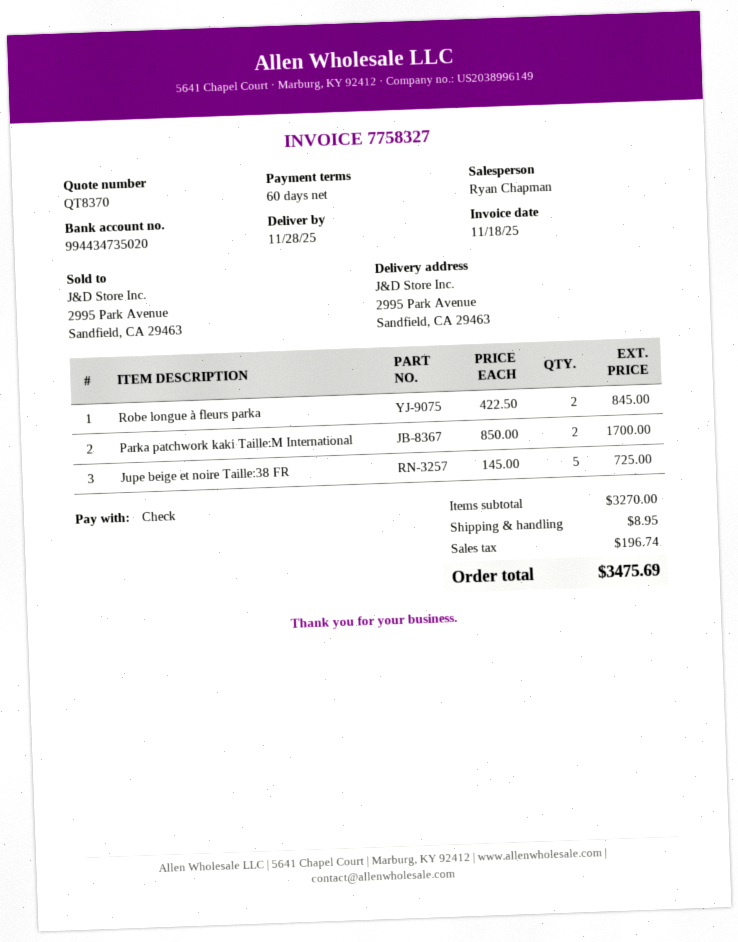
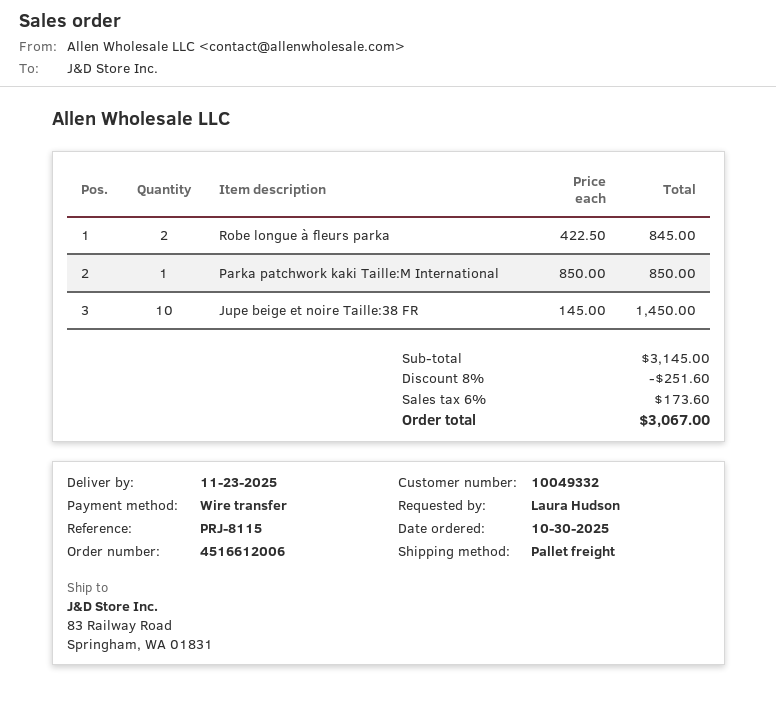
delivery date: 2025-11-28 -> 2025-11-23
payment method: cheque -> bank transfer
ship to: 2995 Park Avenue, Sandfield, CA 29463 -> 83 Railway Road, Springham, WA 01831
Parka patchwork kaki Taille:M International: 2 x 850.00 = 1700.00 -> 1 x 850.00 = 850.00
Jupe beige et noire Taille:38 FR: 5 x 145.00 = 725.00 -> 10 x 145.00 = 1450.00
subtotal: 3270.00 -> 3145.00
discount: none -> 8% = 251.60
shipping: 8.95 -> none
tax: 196.74 -> 173.60
total: 3475.69 -> 3067.00

